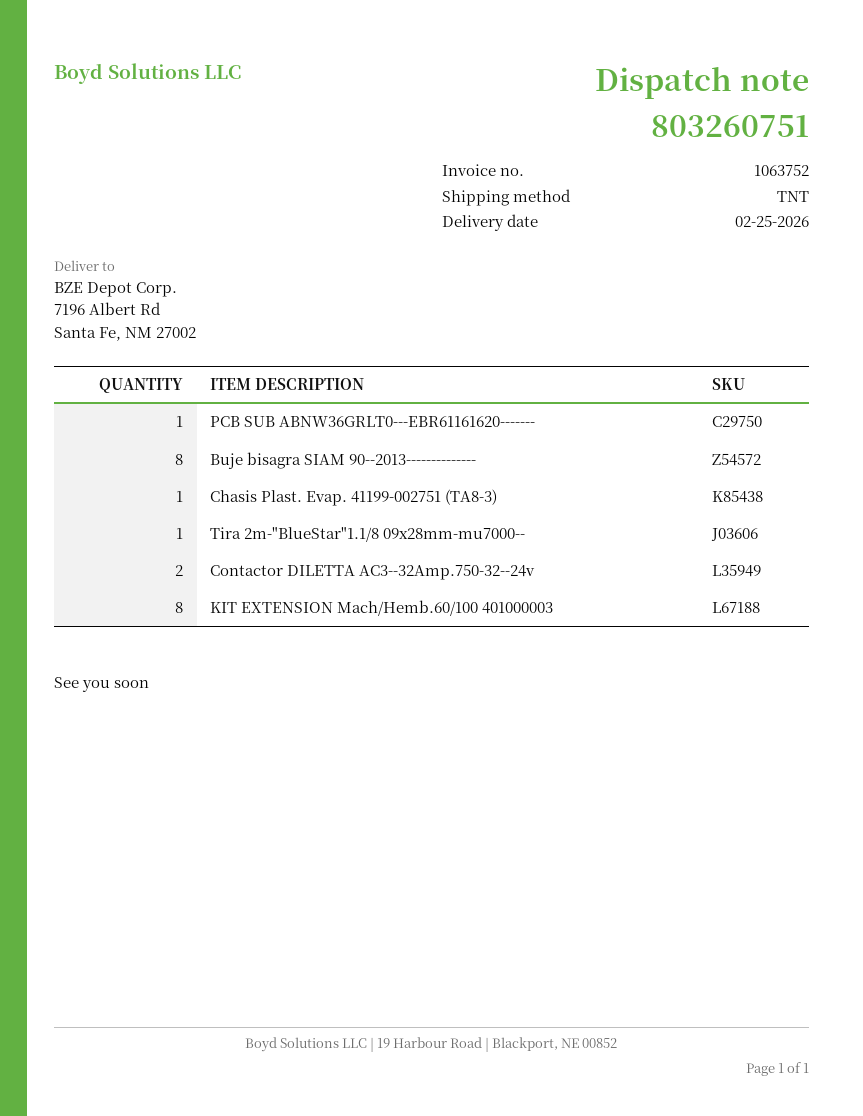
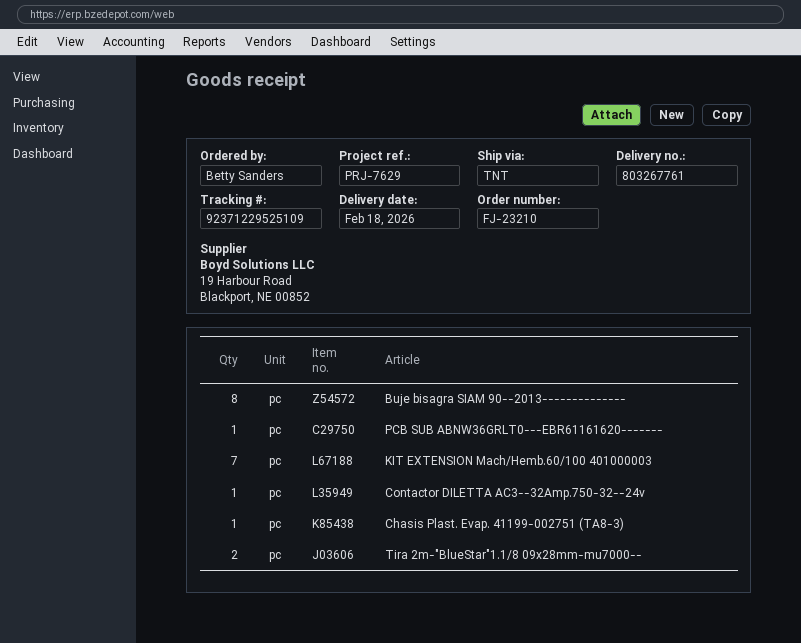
delivery note number: 803260751 -> 803267761
delivery date: 2026-02-25 -> 2026-02-18
Tira 2m-"BlueStar"1.1/8 09x28mm-mu7000--: 1 -> 2
Contactor DILETTA AC3--32Amp.750-32--24v: 2 -> 1
KIT EXTENSION Mach/Hemb.60/100 401000003: 8 -> 7

